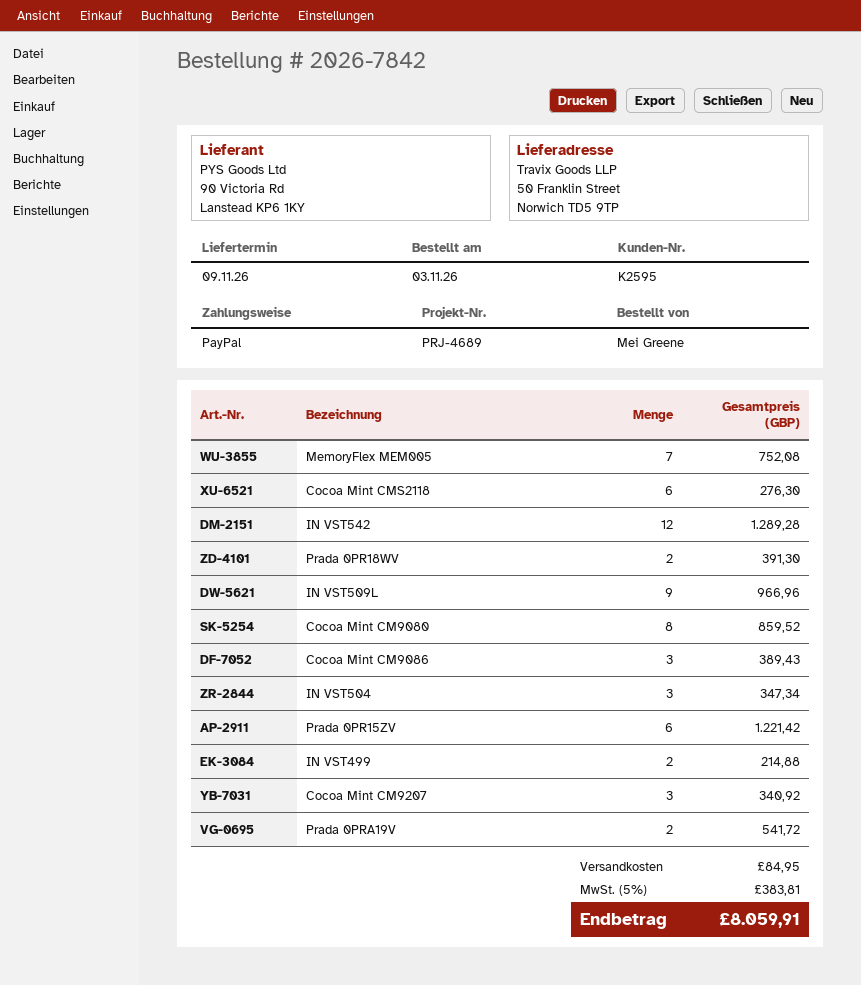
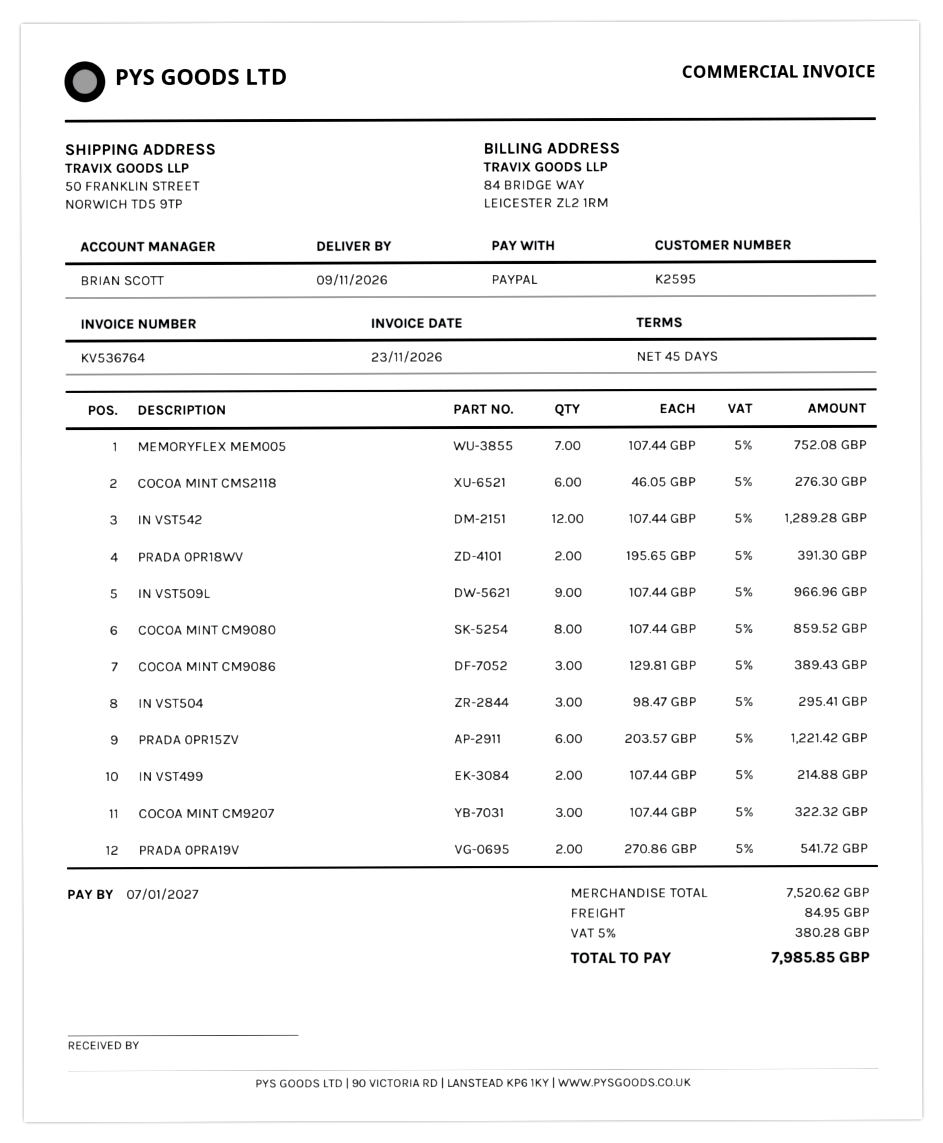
IN VST504: 3 for 347.34 -> 3 for 295.41
Cocoa Mint CM9207: 3 for 340.92 -> 3 for 322.32
tax: 5% = 383.81 -> 5% = 380.28
total: 8059.91 -> 7985.85

